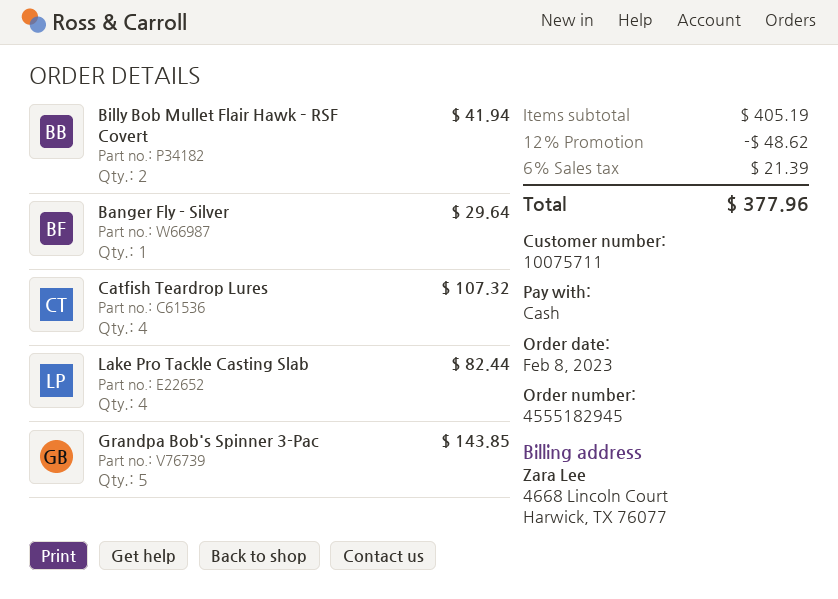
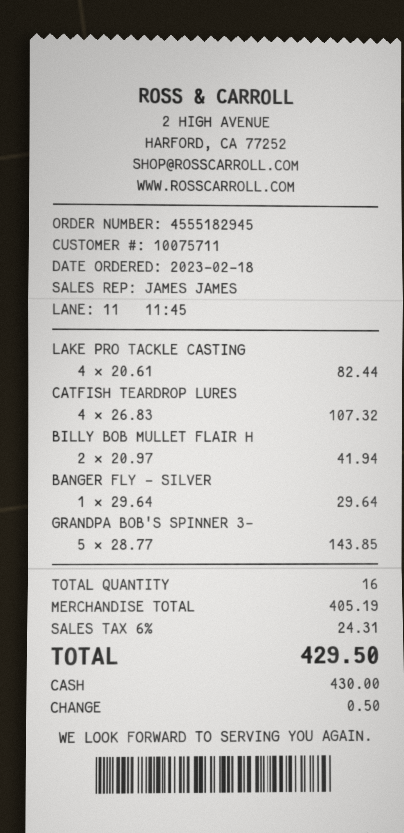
order date: 2023-02-08 -> 2023-02-18
discount: 12% = 48.62 -> none
tax: 6% = 21.39 -> 6% = 24.31
total: 377.96 -> 429.50

